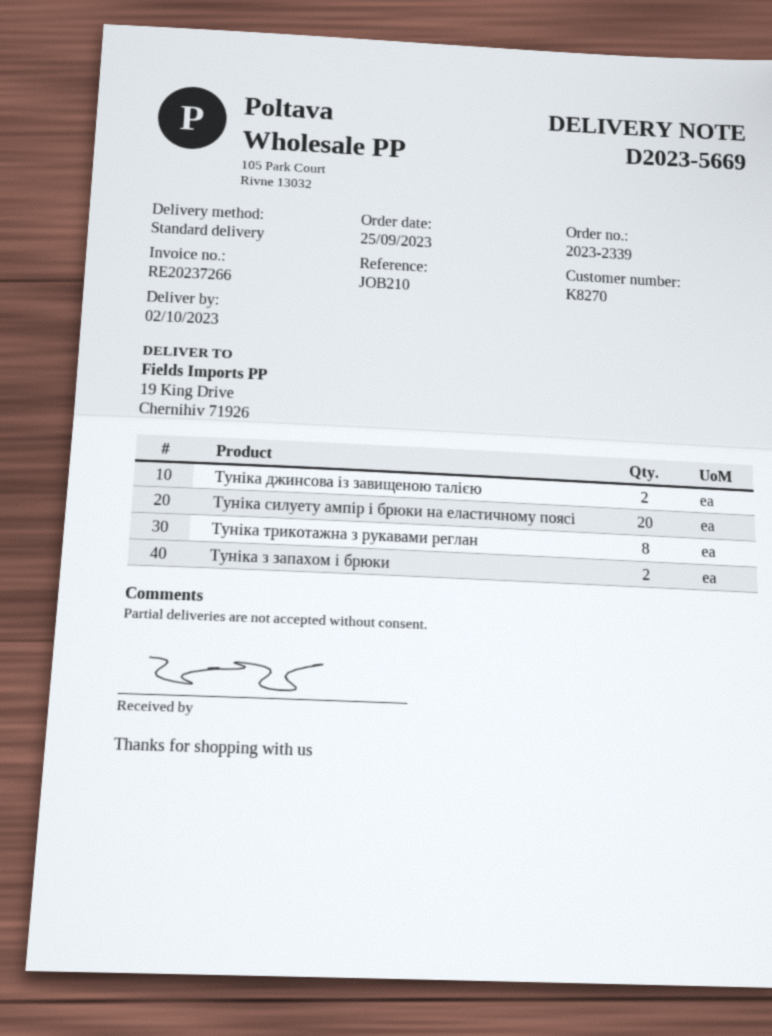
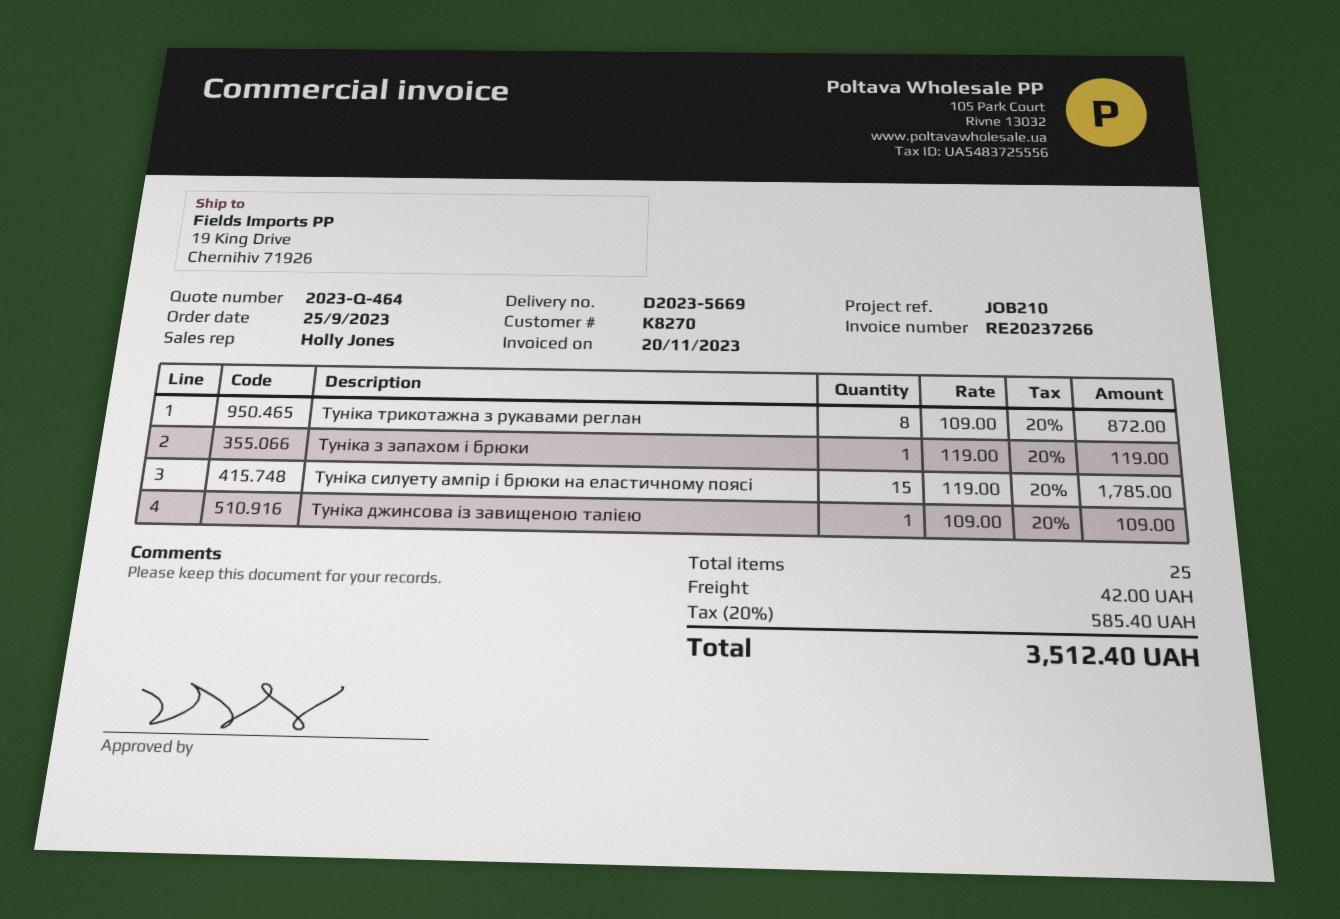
Туніка джинсова із завищеною талією: 2 -> 1
Туніка силуету ампір і брюки на еластичному поясі: 20 -> 15
Туніка з запахом і брюки: 2 -> 1

